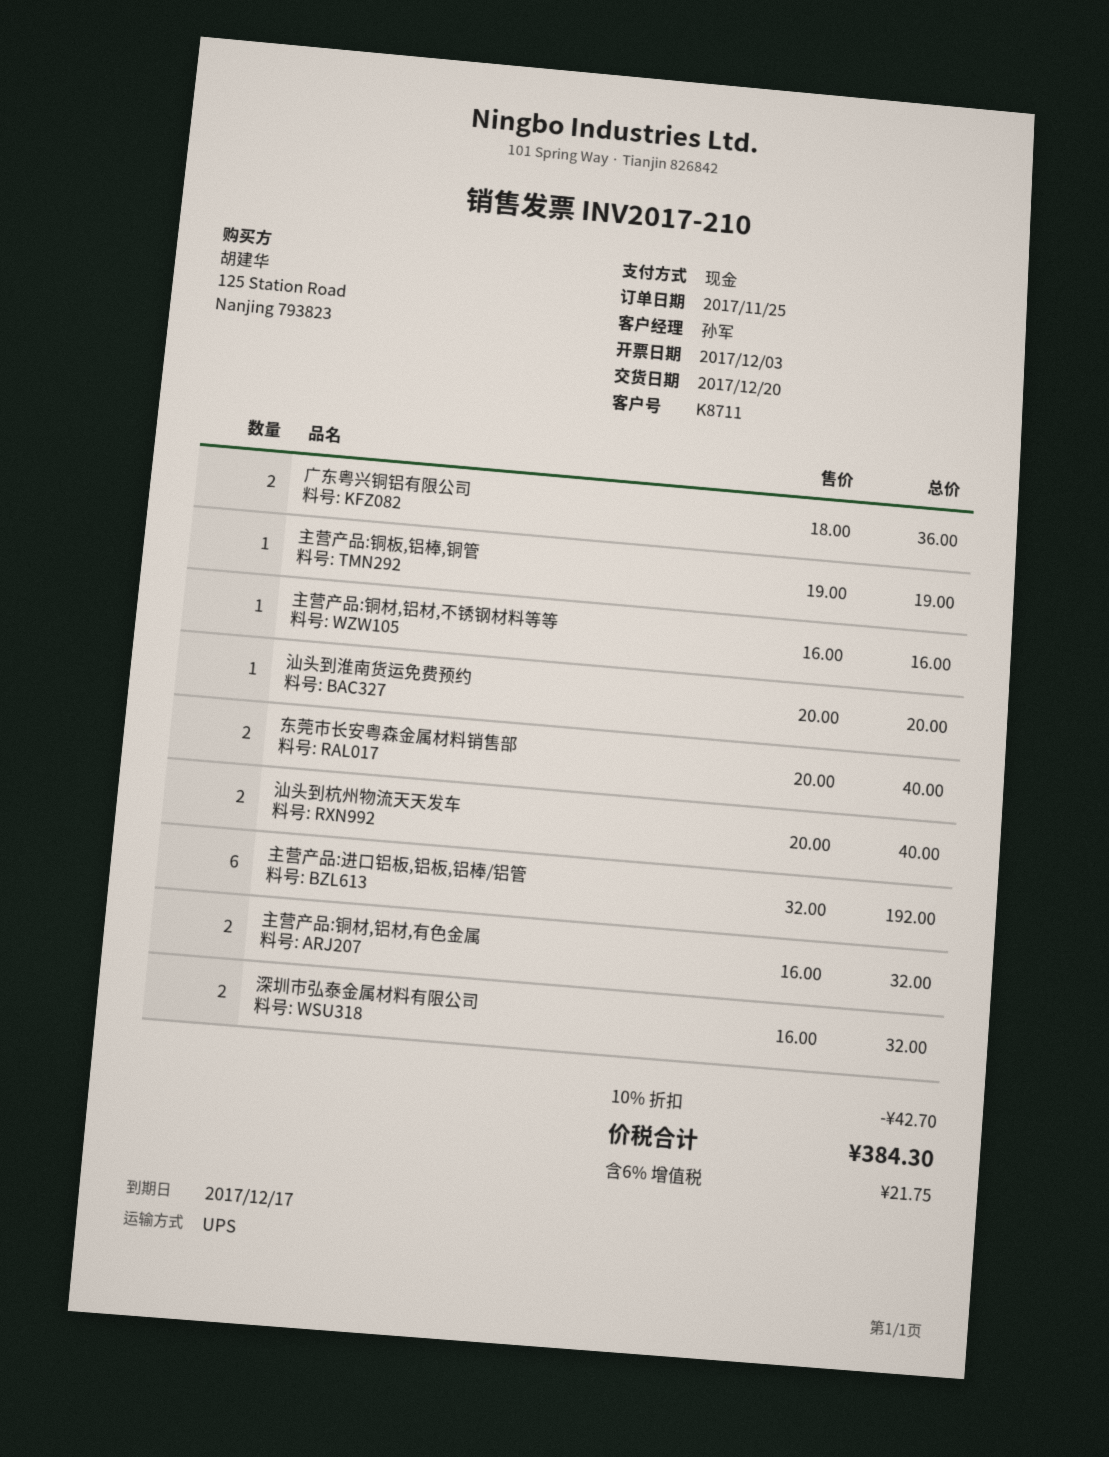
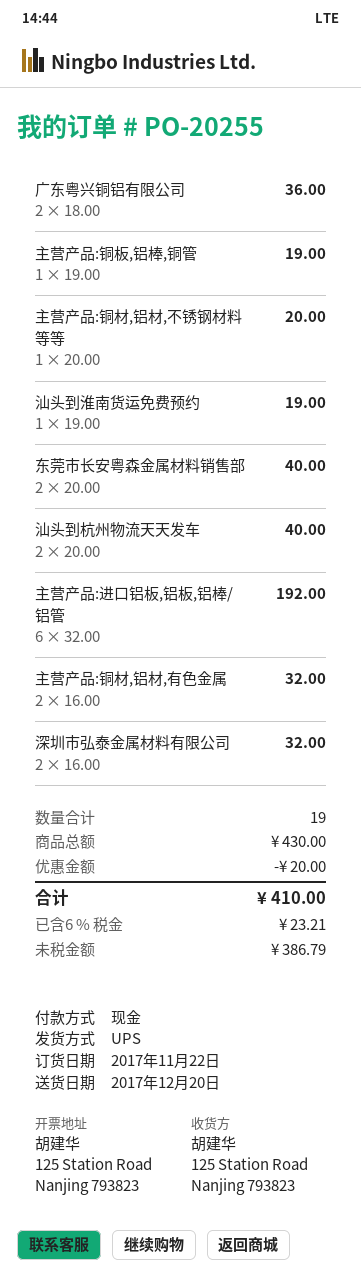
order date: 2017-11-25 -> 2017-11-22
主营产品:铜材,铝材,不锈钢材料等等: 1 x 16.00 = 16.00 -> 1 x 20.00 = 20.00
汕头到淮南货运免费预约: 1 x 20.00 = 20.00 -> 1 x 19.00 = 19.00
discount: 42.70 -> 20.00
tax: 6% = 21.75 -> 6% = 23.21
total: 384.30 -> 410.00

